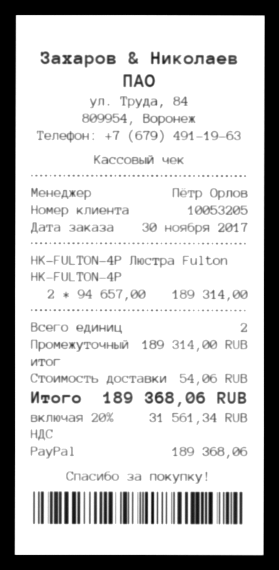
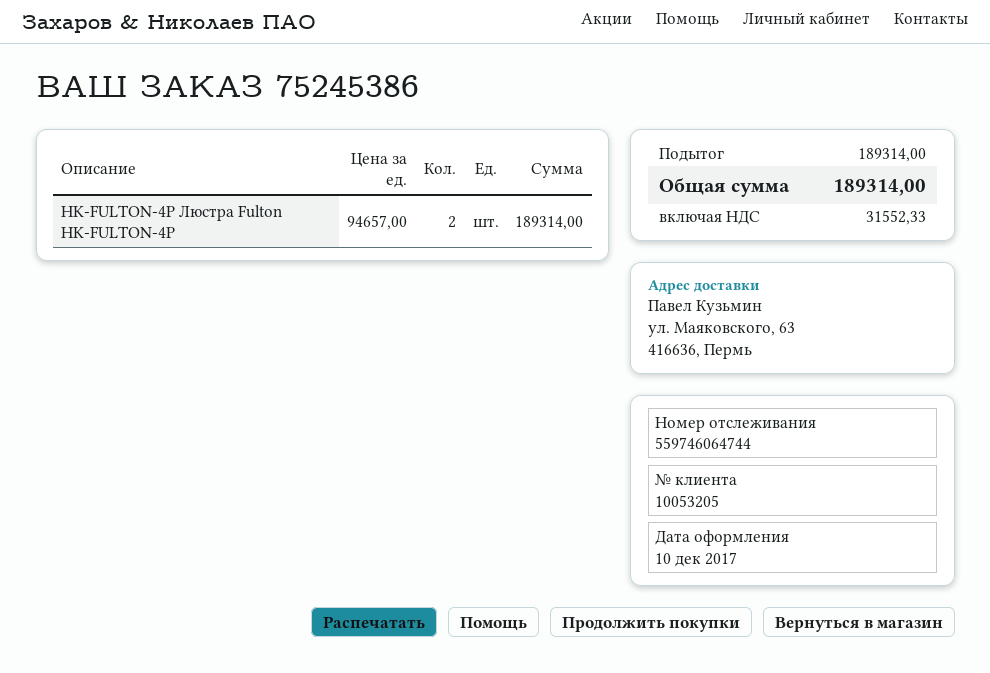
order date: 2017-11-30 -> 2017-12-10
shipping: 54.06 -> none
tax: 31561.34 -> 31552.33
total: 189368.06 -> 189314.00

